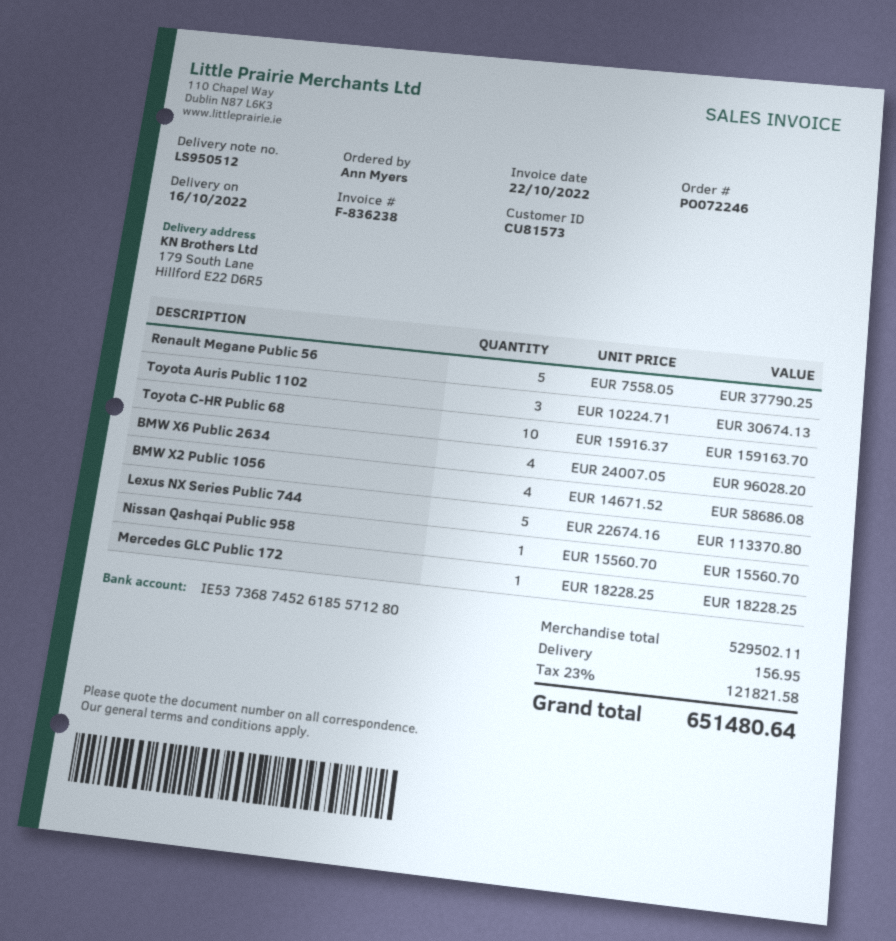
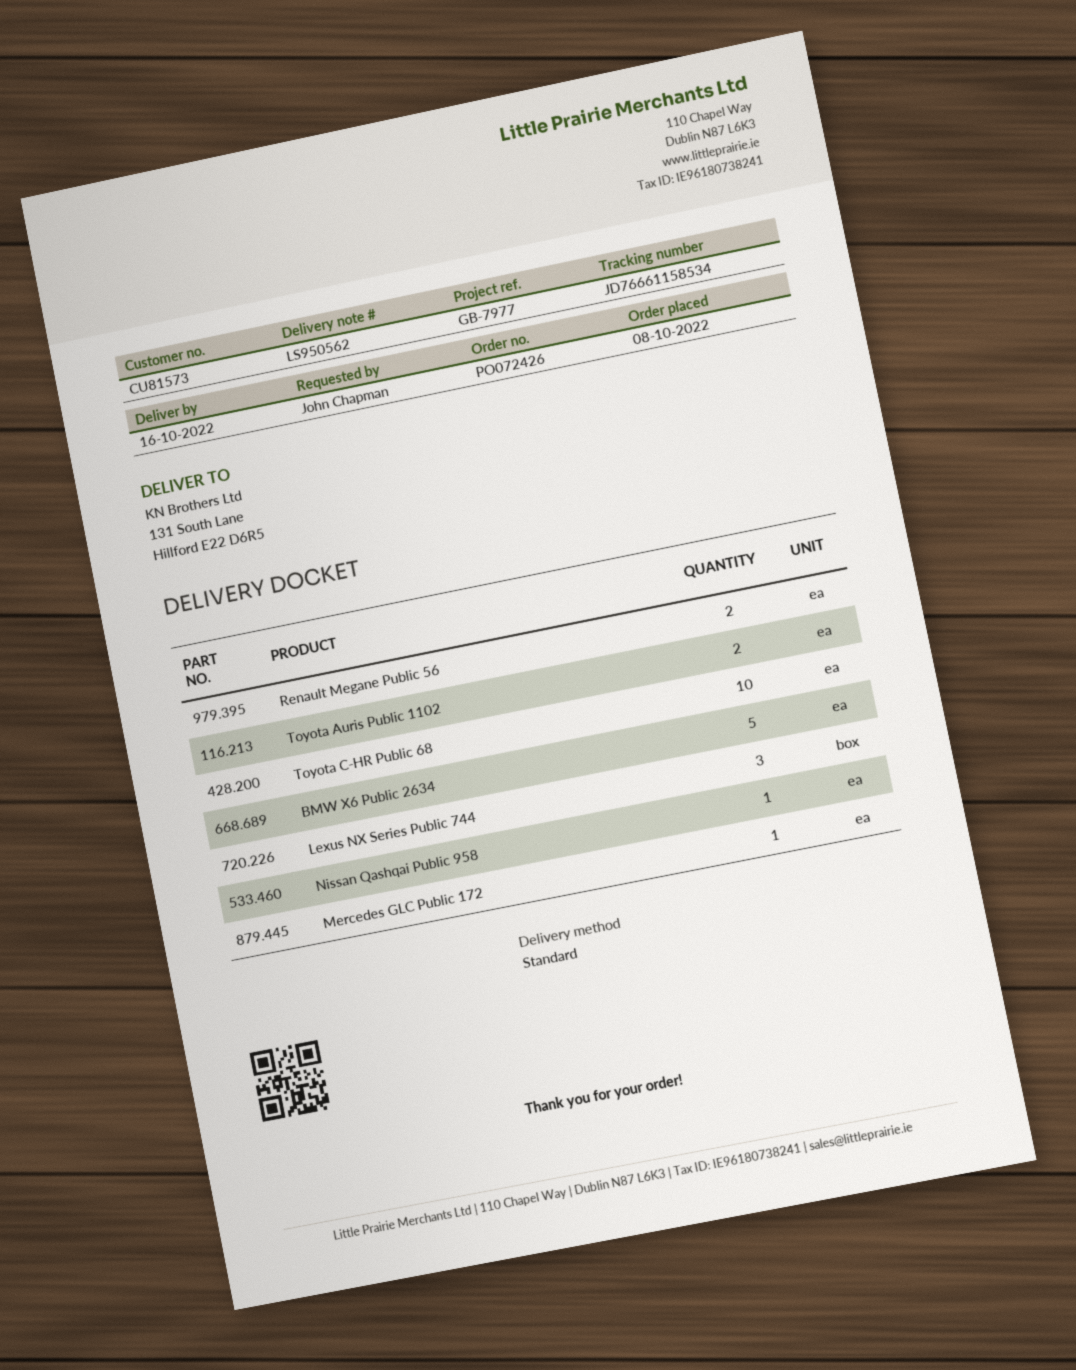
order number: PO072246 -> PO072426
delivery note number: LS950512 -> LS950562
ordered by: Ann Myers -> John Chapman
ship to: 179 South Lane, Hillford E22 D6R5 -> 131 South Lane, Hillford E22 D6R5
Renault Megane Public 56: 5 -> 2
Toyota Auris Public 1102: 3 -> 2
BMW X6 Public 2634: 4 -> 5
BMW X2 Public 1056: 4 -> none
Lexus NX Series Public 744: 5 -> 3

